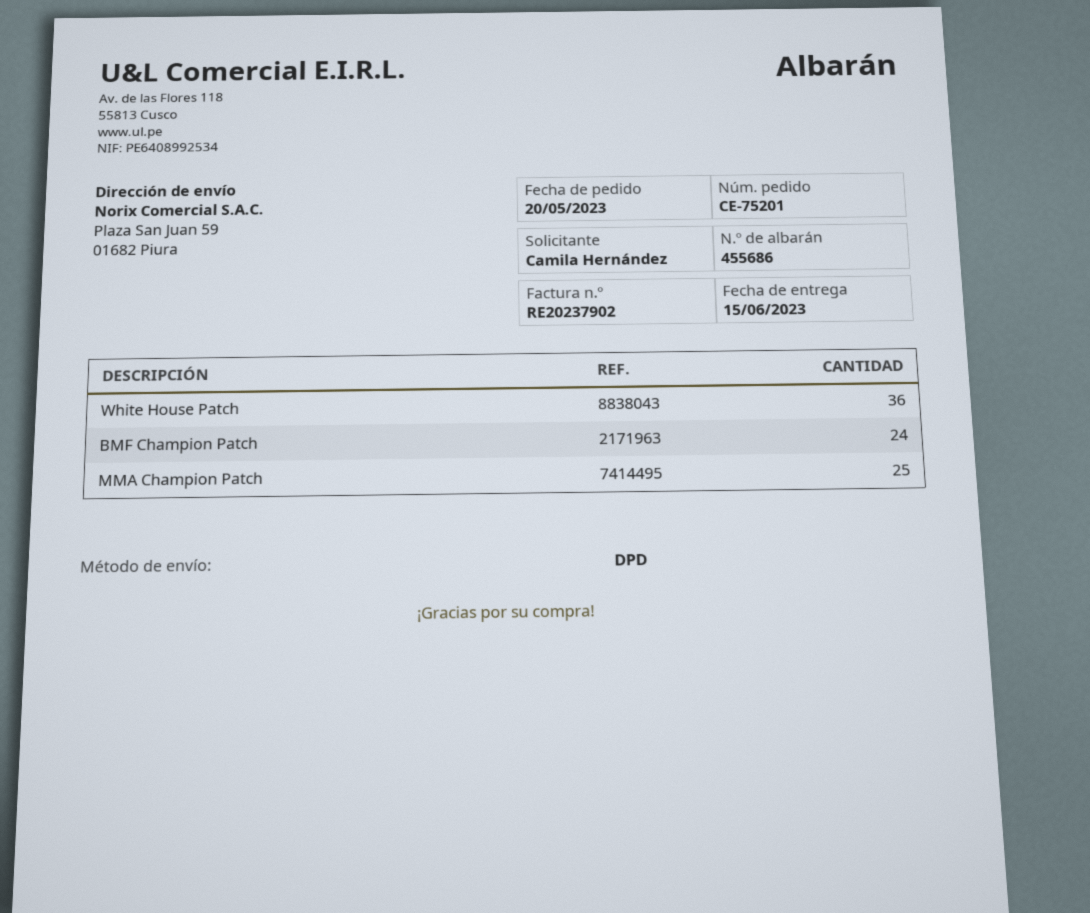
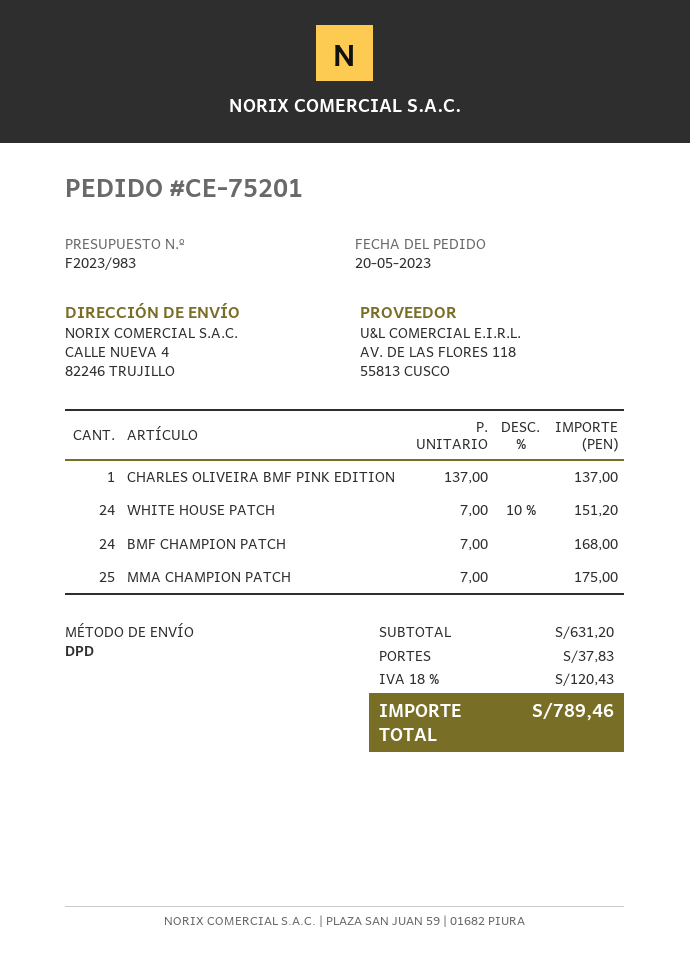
ship to: Plaza San Juan 59, 01682 Piura -> CALLE NUEVA 4, 82246 TRUJILLO
White House Patch: 36 -> 24
CHARLES OLIVEIRA BMF PINK EDITION: none -> 1

